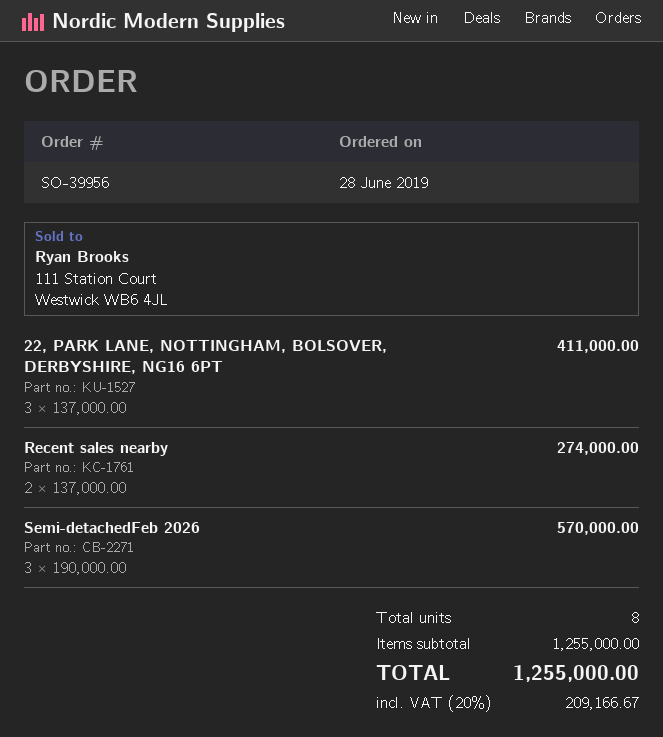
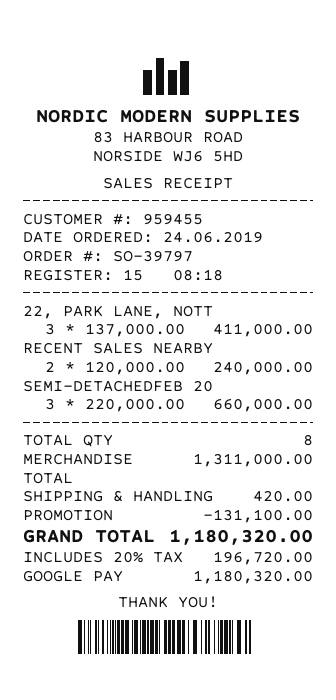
order number: SO-39956 -> SO-39797
order date: 2019-06-28 -> 2019-06-24
Recent sales nearby: 2 x 137000.00 = 274000.00 -> 2 x 120000.00 = 240000.00
Semi-detachedFeb 2026: 3 x 190000.00 = 570000.00 -> 3 x 220000.00 = 660000.00
subtotal: 1255000.00 -> 1311000.00
discount: none -> 131100.00
shipping: none -> 420.00
tax: 20% = 209166.67 -> 20% = 196720.00
total: 1255000.00 -> 1180320.00

